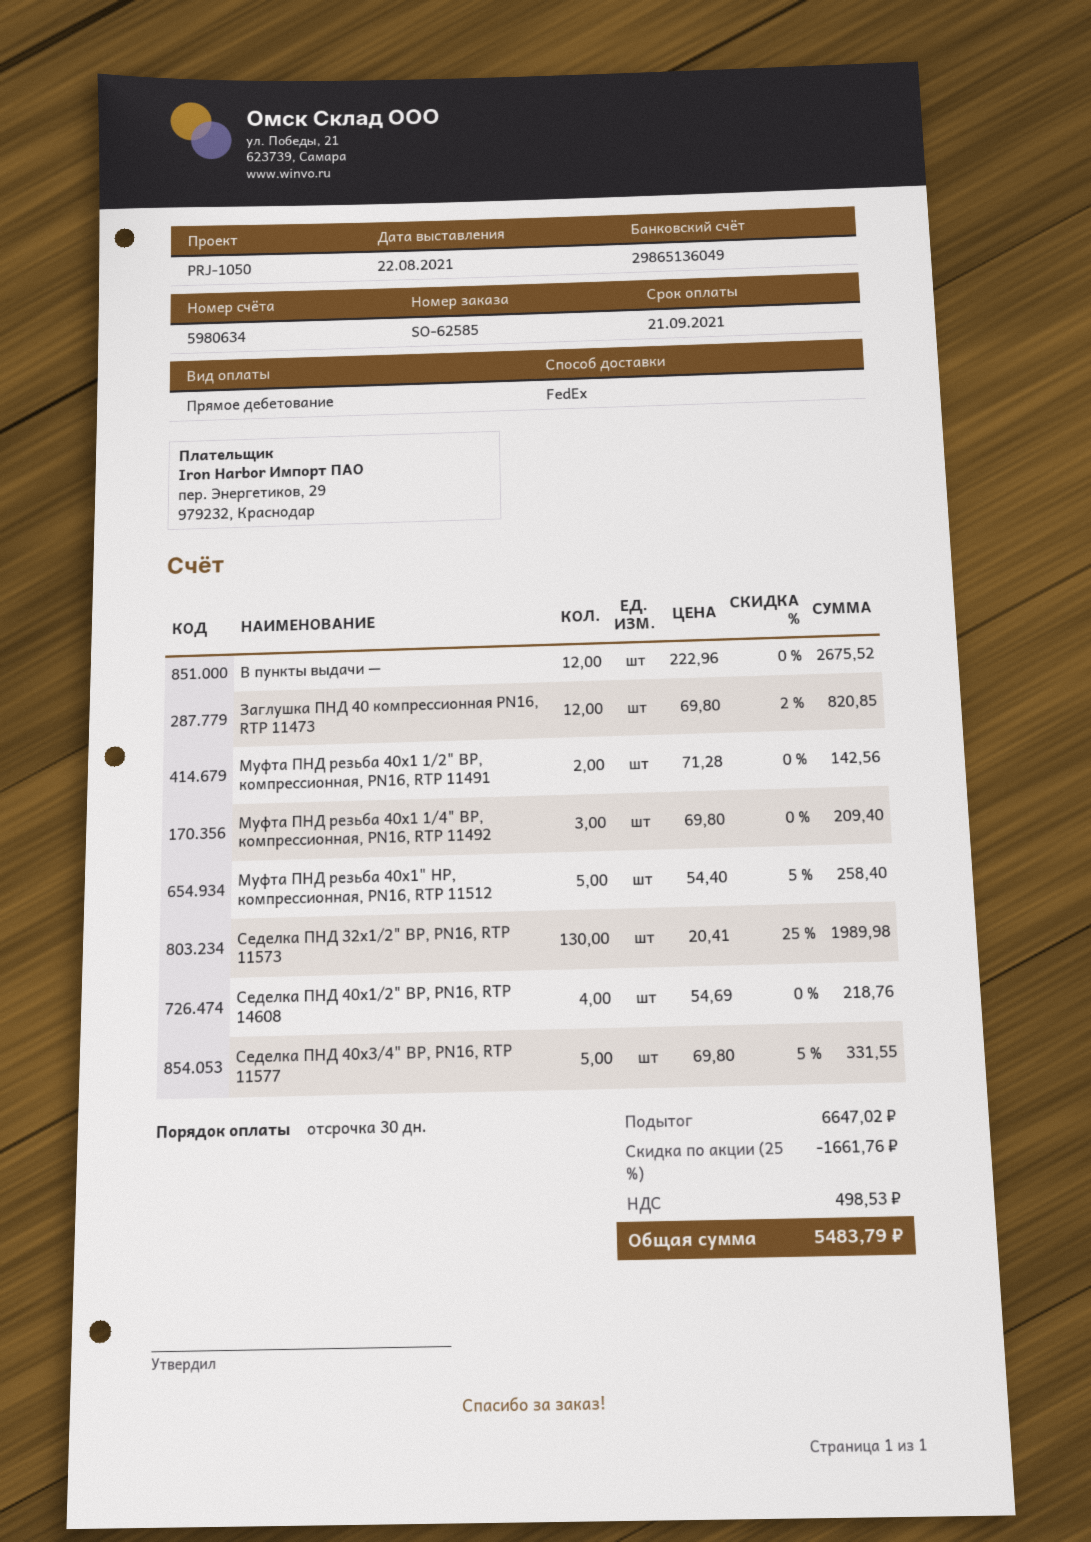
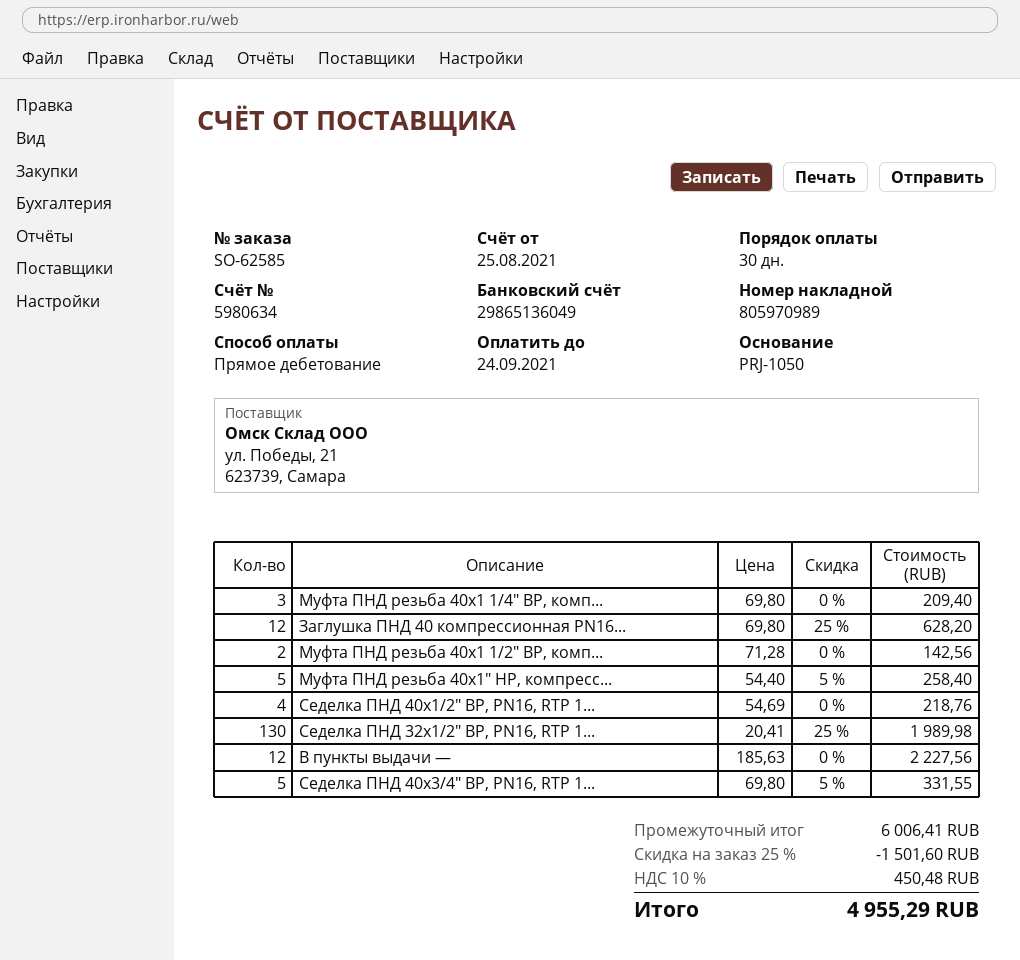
invoice date: 2021-08-22 -> 2021-08-25
due date: 2021-09-21 -> 2021-09-24
В пункты выдачи —: 12 x 222.96 = 2675.52 -> 12 x 185.63 = 2227.56
Заглушка ПНД 40 компрессионная PN16, RTP 11473: 12 x 69.80 - 2% = 820.85 -> 12 x 69.80 - 25% = 628.20
subtotal: 6647.02 -> 6006.41
discount: 25% = 1661.76 -> 25% = 1501.60
tax: 498.53 -> 450.48
total: 5483.79 -> 4955.29

